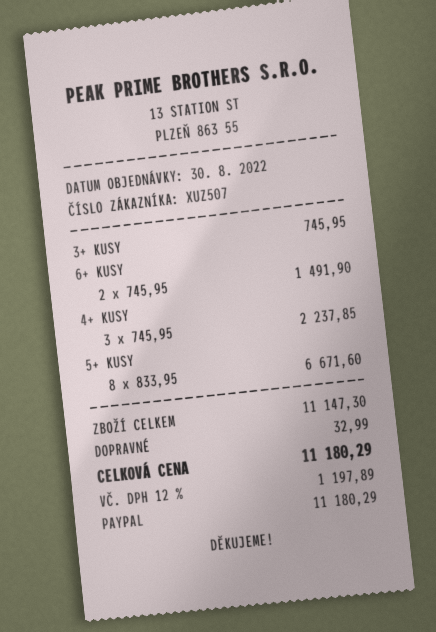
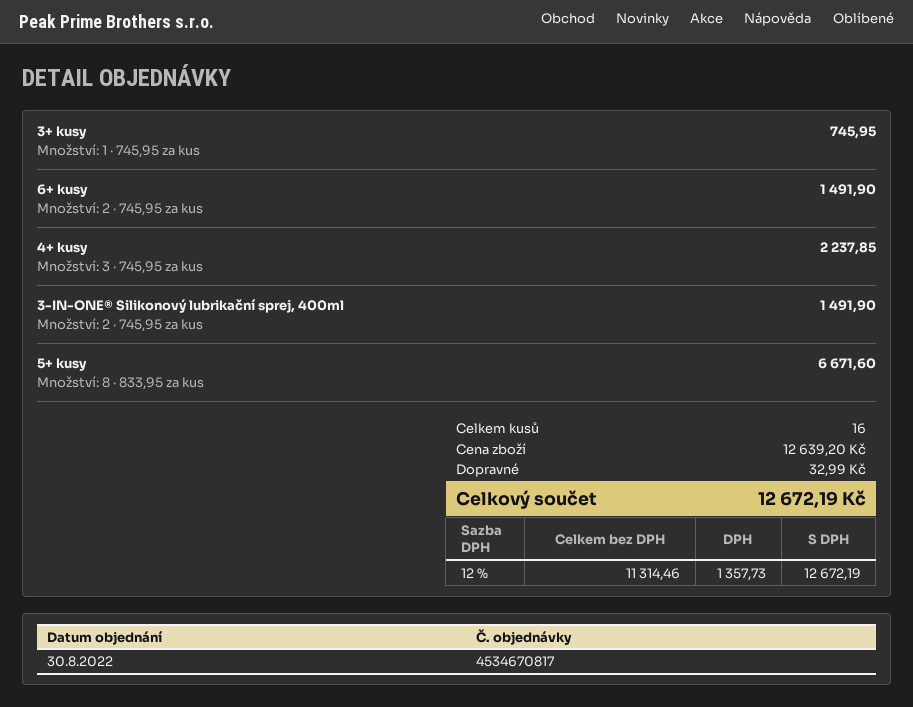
3-IN-ONE® Silikonový lubrikační sprej, 400ml: none -> 2 x 745.95 = 1491.90
subtotal: 11147.30 -> 12639.20
tax: 12% = 1197.89 -> 12% = 1357.73
total: 11180.29 -> 12672.19

